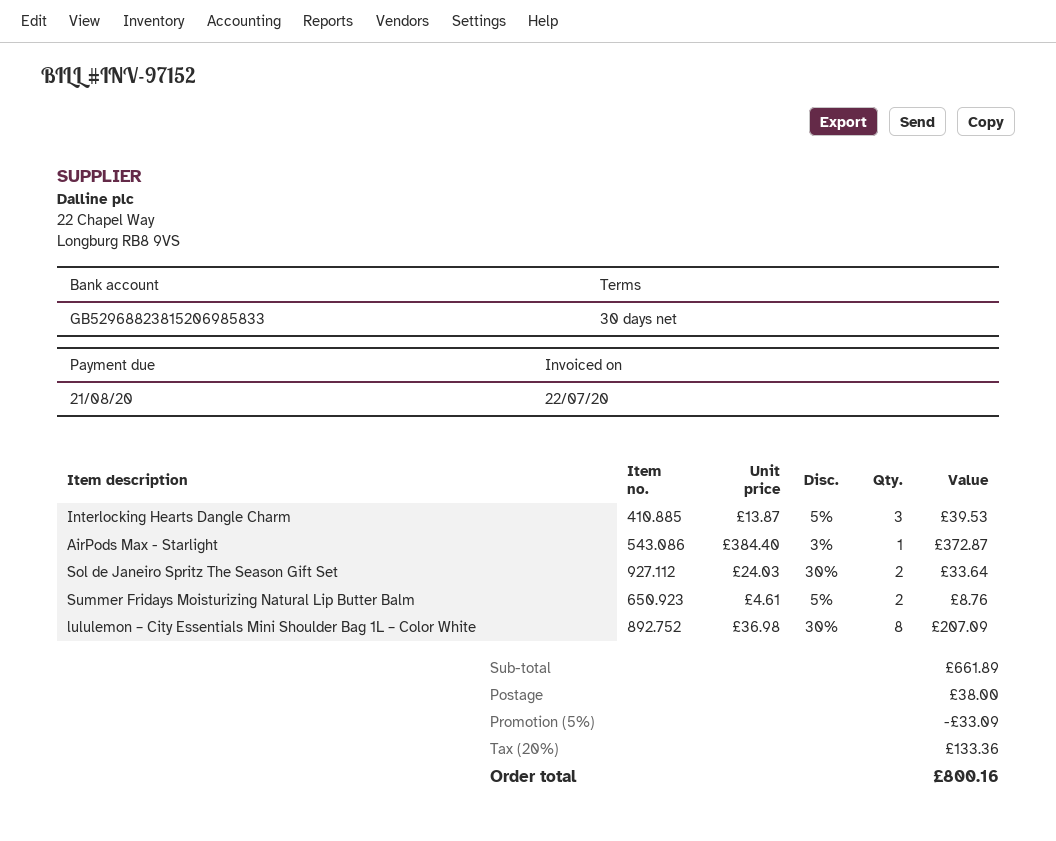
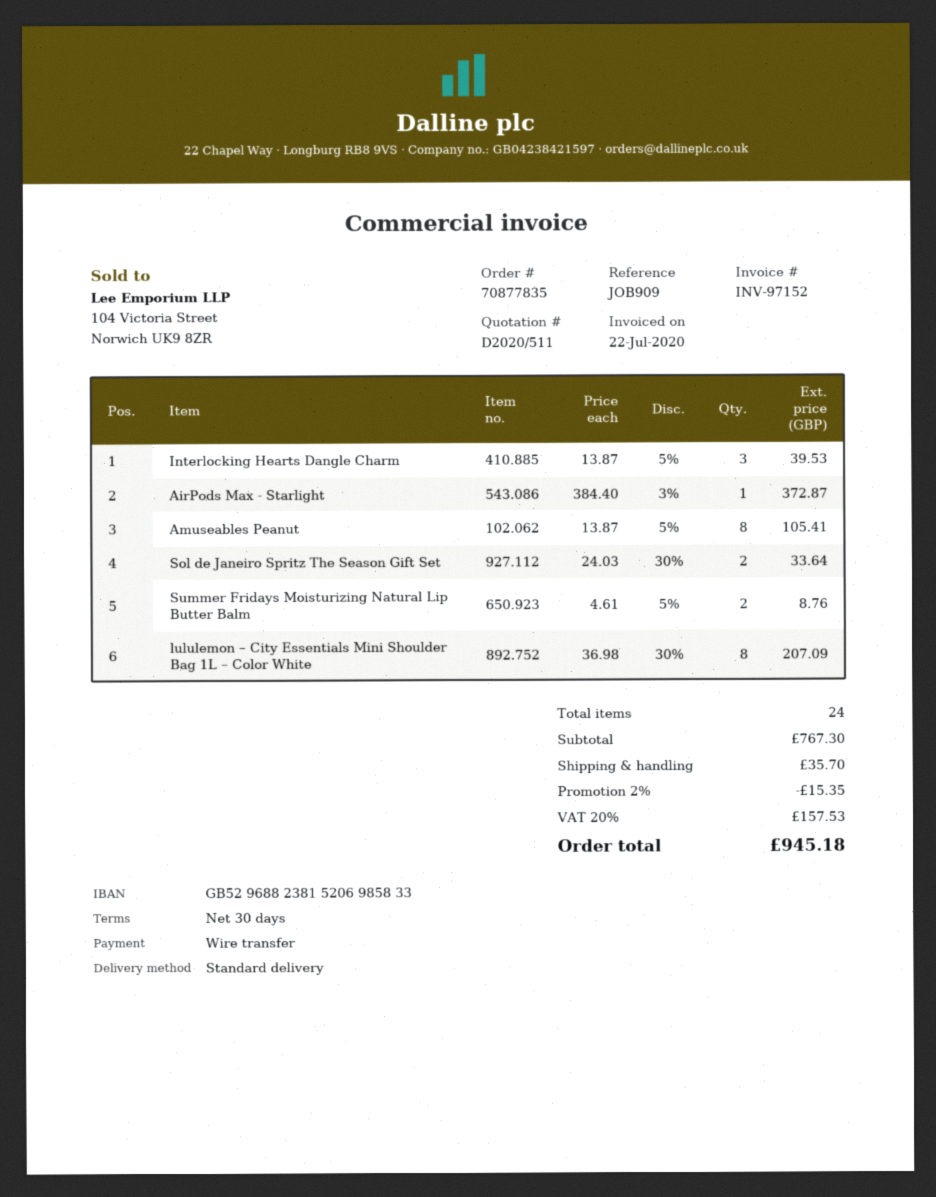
Amuseables Peanut: none -> 8 x 13.87 - 5% = 105.41
subtotal: 661.89 -> 767.30
discount: 5% = 33.09 -> 2% = 15.35
shipping: 38.00 -> 35.70
tax: 20% = 133.36 -> 20% = 157.53
total: 800.16 -> 945.18

